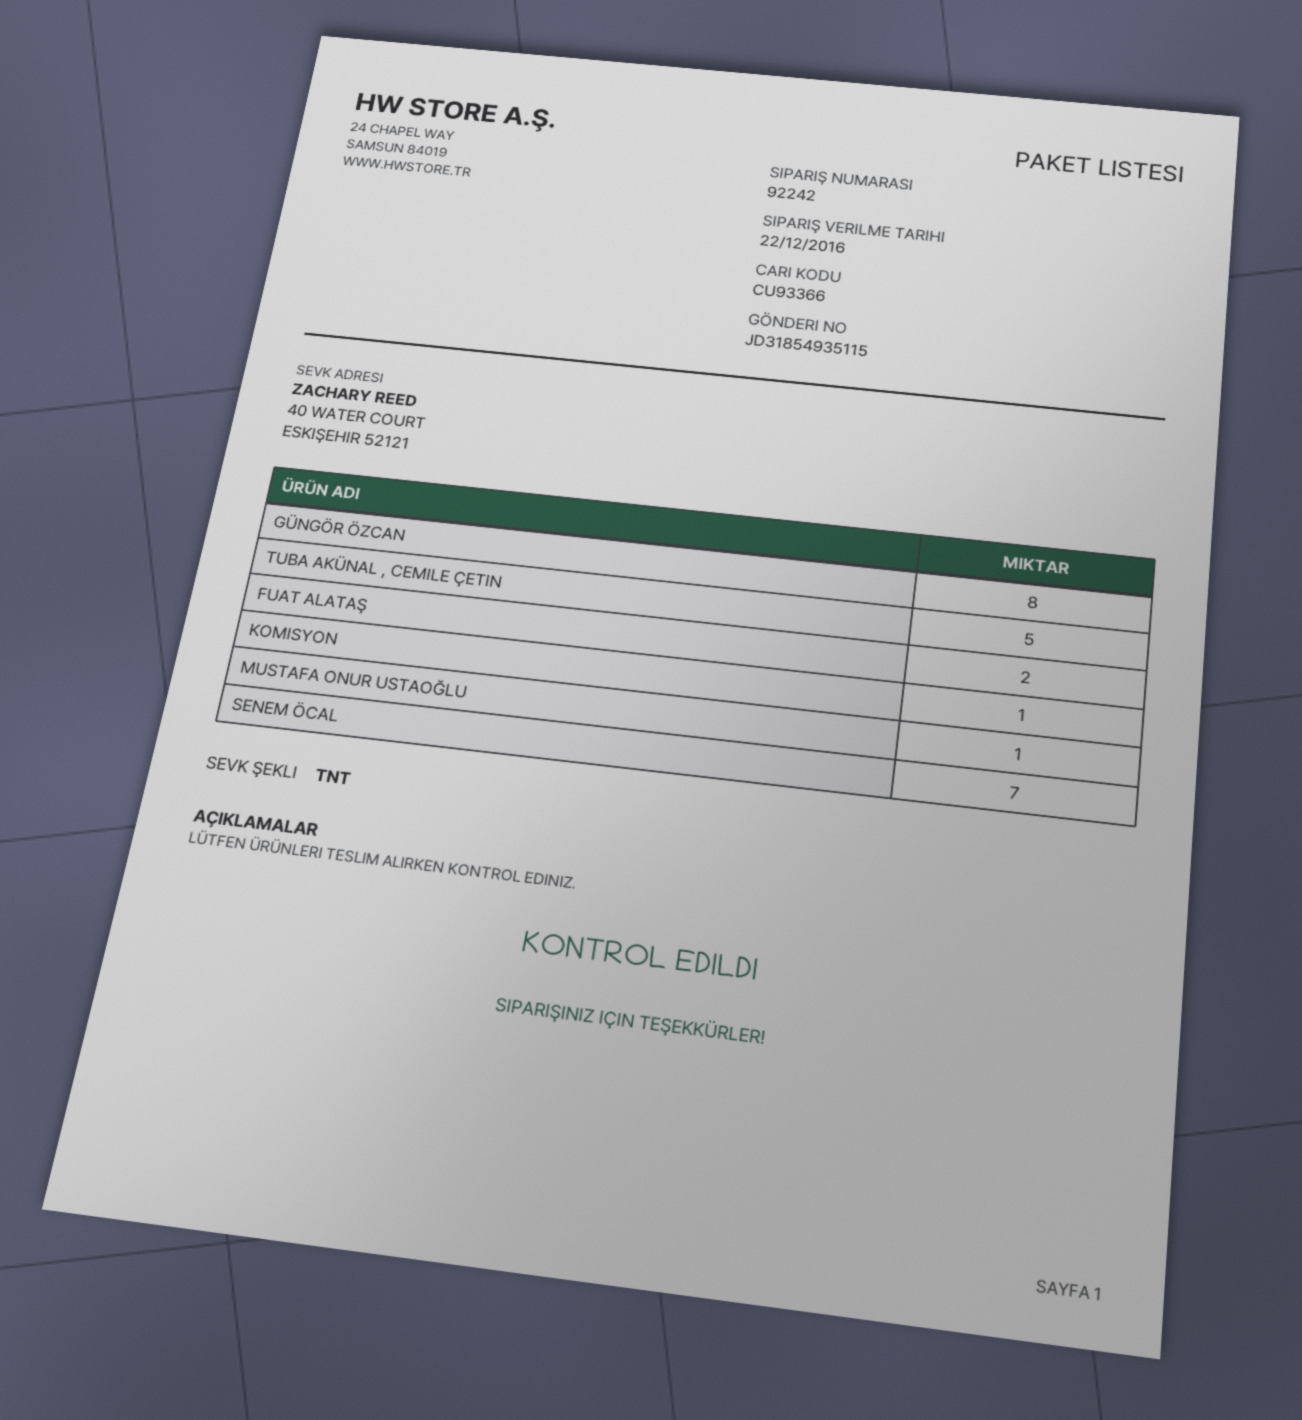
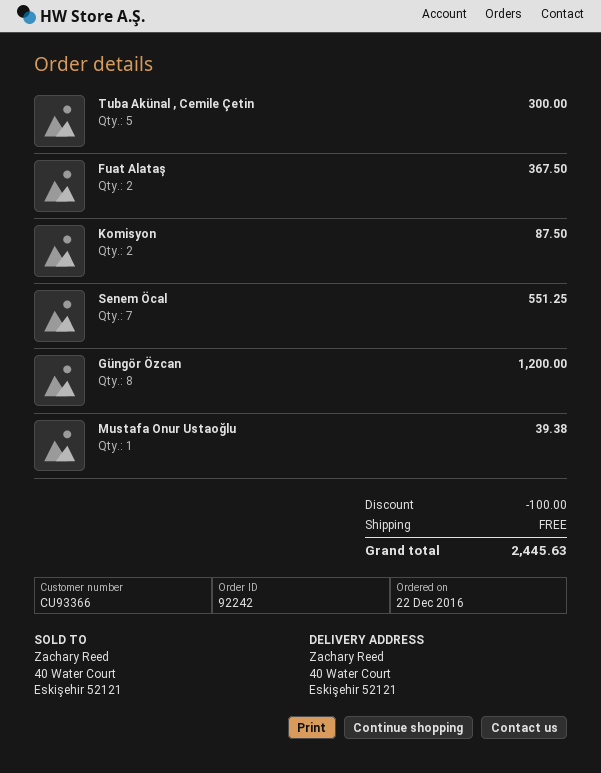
KOMISYON: 1 -> 2

